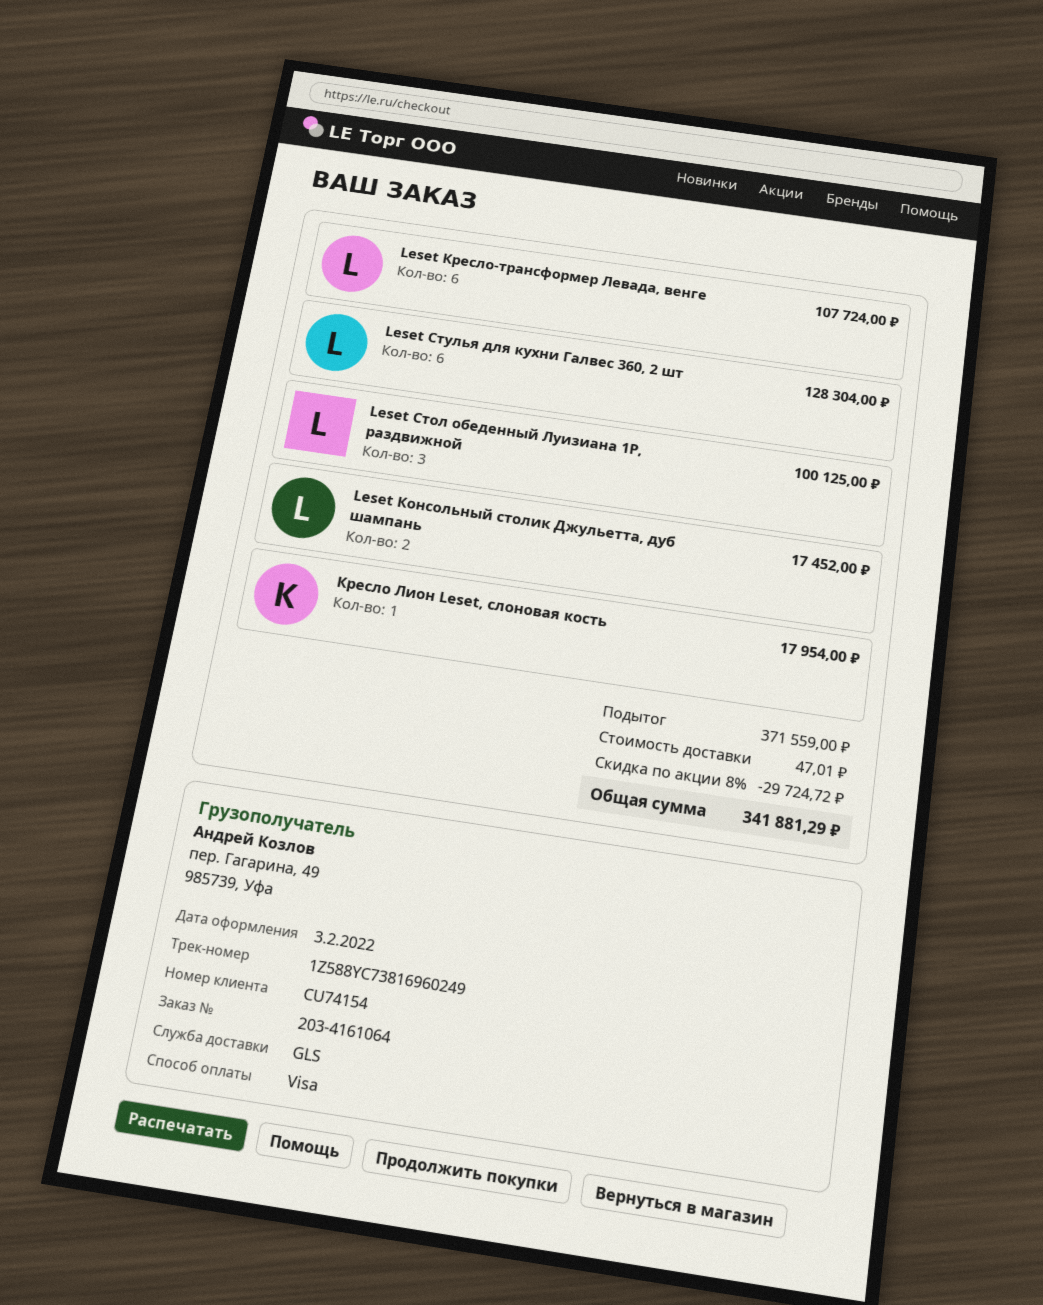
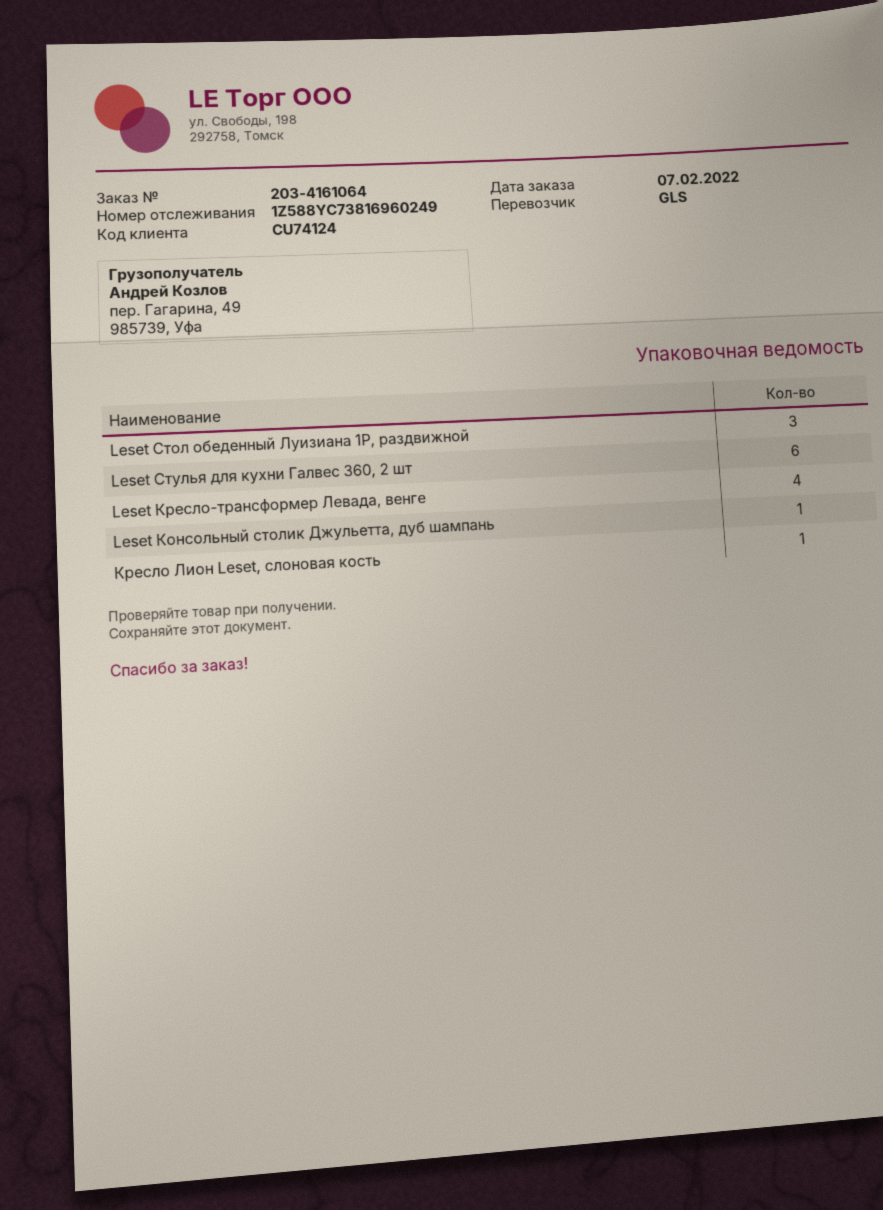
order date: 2022-02-03 -> 2022-02-07
customer number: CU74154 -> CU74124
Leset Кресло-трансформер Левада, венге: 6 -> 4
Leset Консольный столик Джульетта, дуб шампань: 2 -> 1

